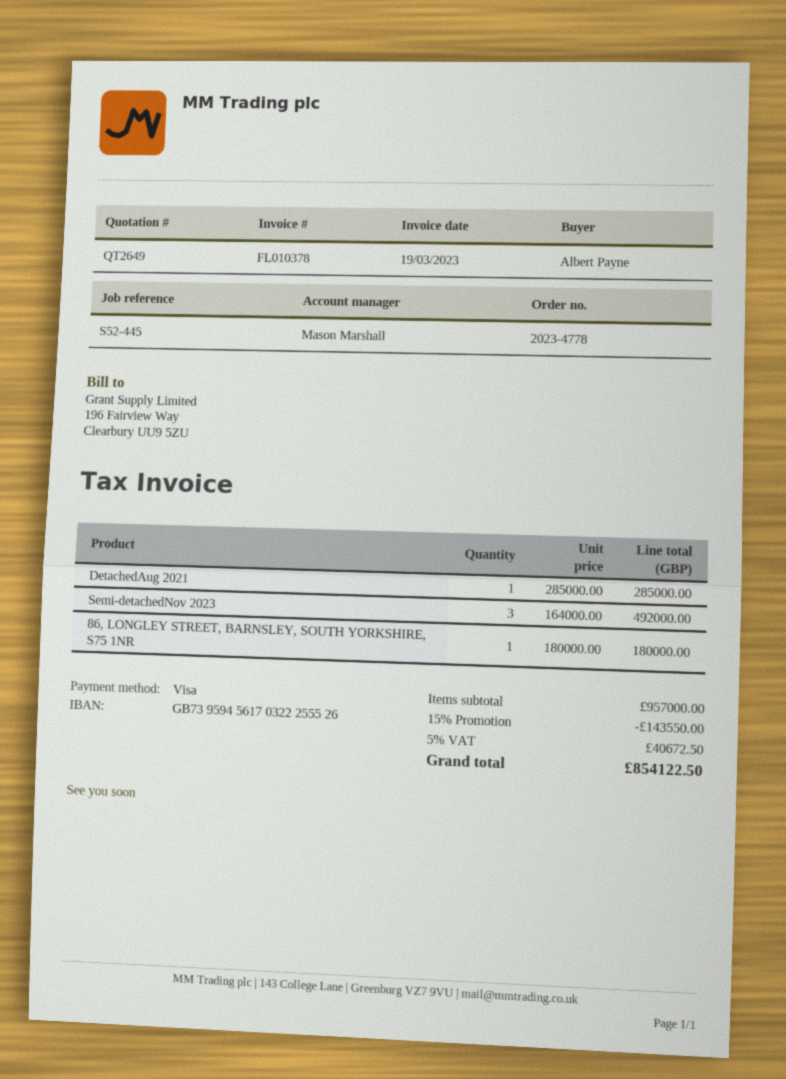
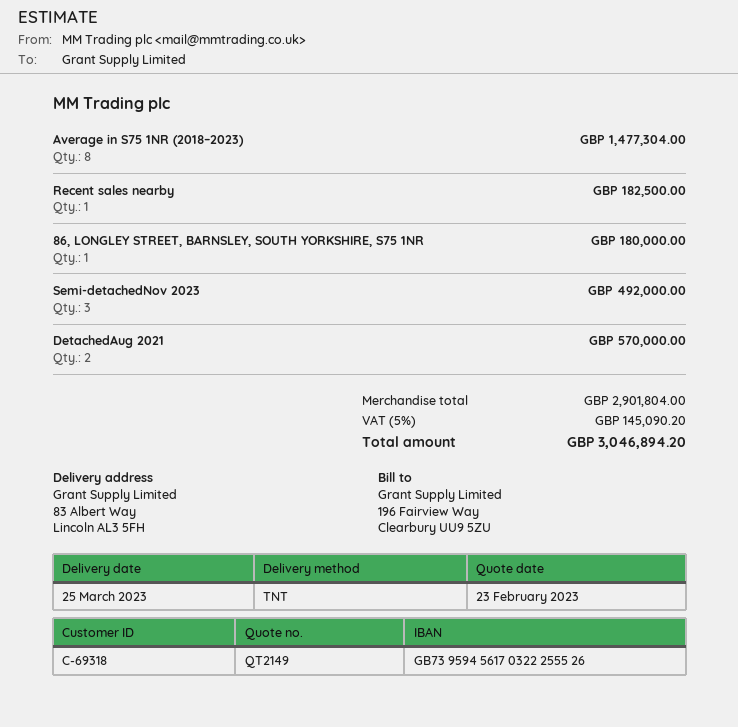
quote number: QT2649 -> QT2149
DetachedAug 2021: 1 for 285000.00 -> 2 for 570000.00
Average in S75 1NR (2018–2023): none -> 8 for 1477304.00
Recent sales nearby: none -> 1 for 182500.00
subtotal: 957000.00 -> 2901804.00
discount: 15% = 143550.00 -> none
tax: 5% = 40672.50 -> 5% = 145090.20
total: 854122.50 -> 3046894.20

